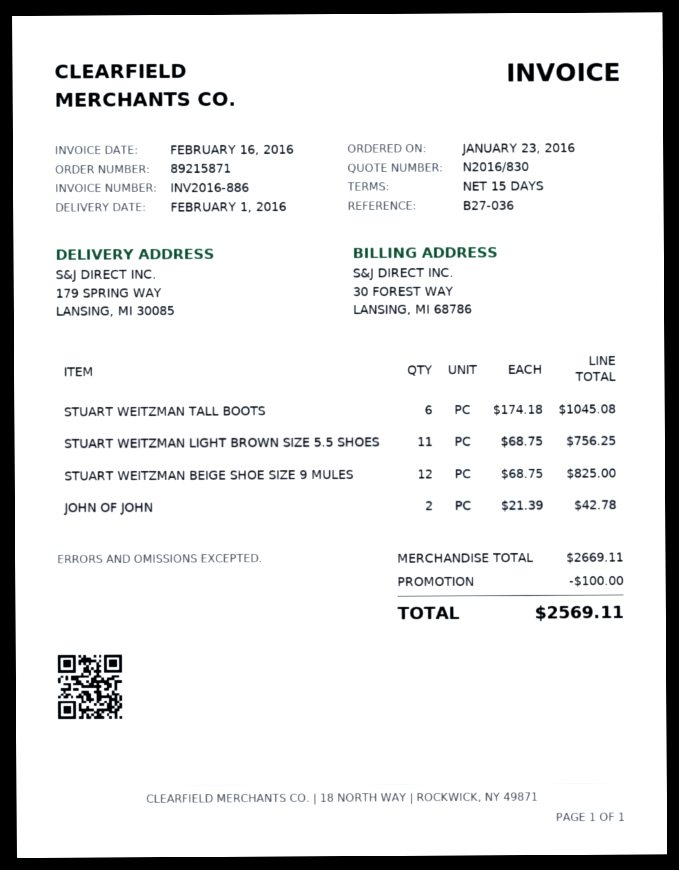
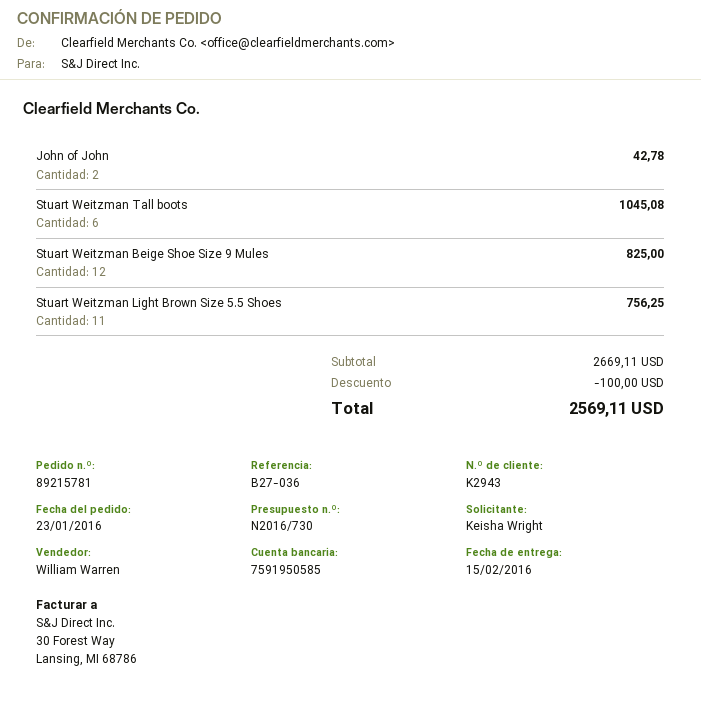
quote number: N2016/830 -> N2016/730
order number: 89215871 -> 89215781
delivery date: 2016-02-01 -> 2016-02-15

